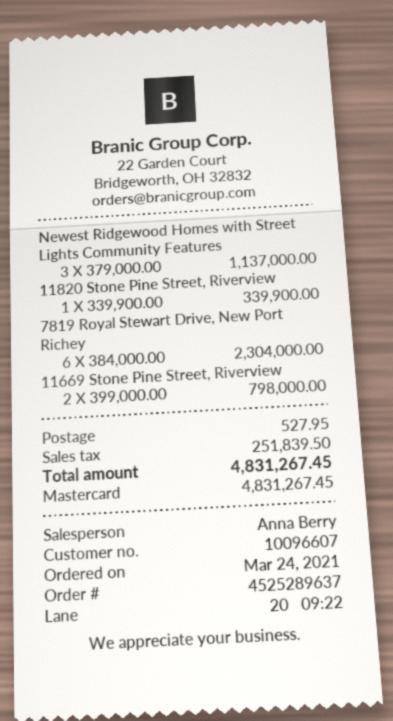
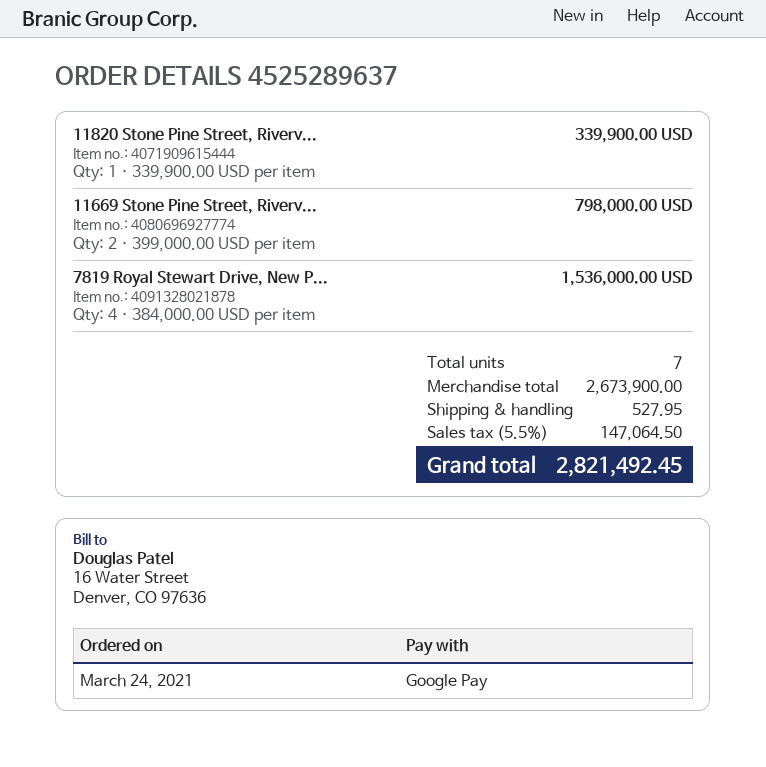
payment method: Mastercard -> Google Pay
Newest Ridgewood Homes with Street Lights Community Features: 3 x 379000.00 = 1137000.00 -> none
7819 Royal Stewart Drive, New Port Richey: 6 x 384000.00 = 2304000.00 -> 4 x 384000.00 = 1536000.00
tax: 251839.50 -> 147064.50
total: 4831267.45 -> 2821492.45

